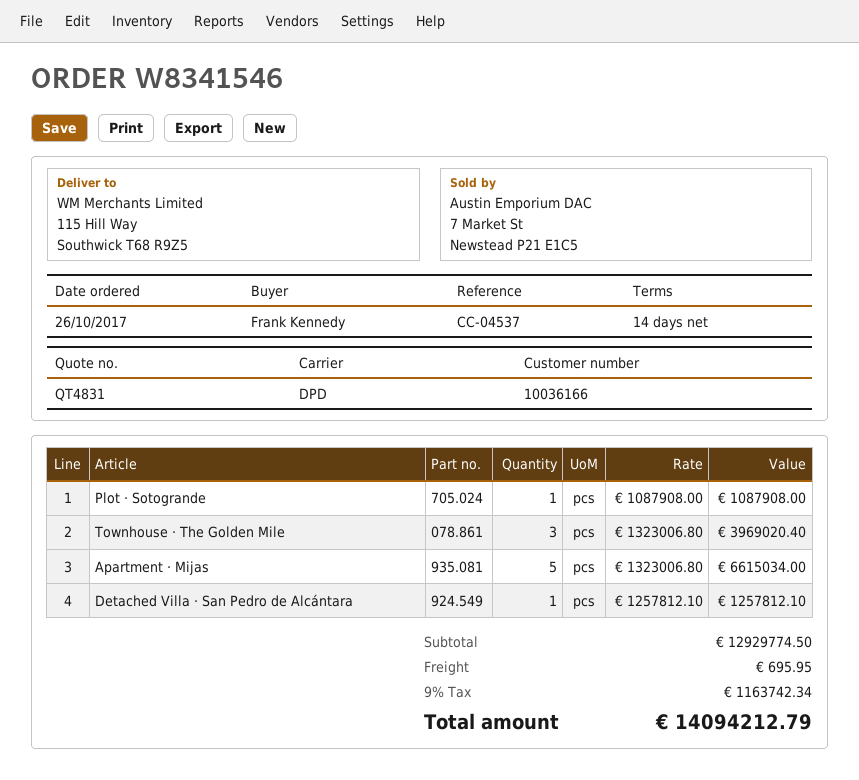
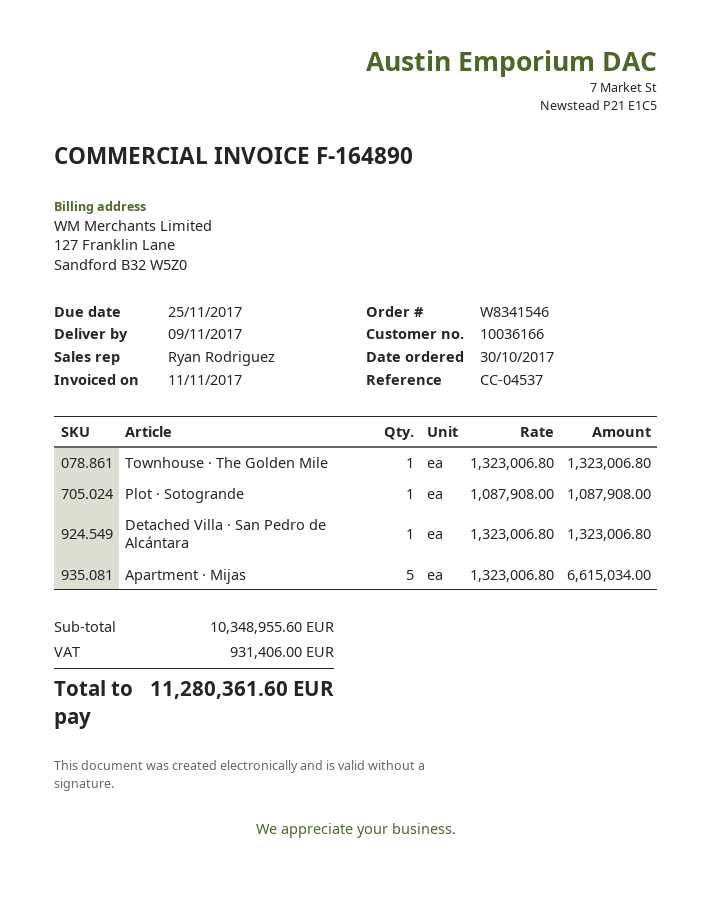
order date: 2017-10-26 -> 2017-10-30
Townhouse · The Golden Mile: 3 x 1323006.80 = 3969020.40 -> 1 x 1323006.80 = 1323006.80
Detached Villa · San Pedro de Alcántara: 1 x 1257812.10 = 1257812.10 -> 1 x 1323006.80 = 1323006.80
subtotal: 12929774.50 -> 10348955.60
shipping: 695.95 -> none
tax: 1163742.34 -> 931406.00
total: 14094212.79 -> 11280361.60

